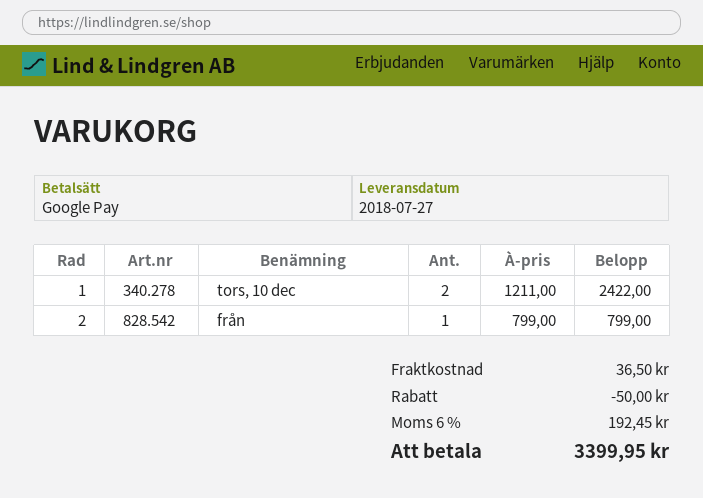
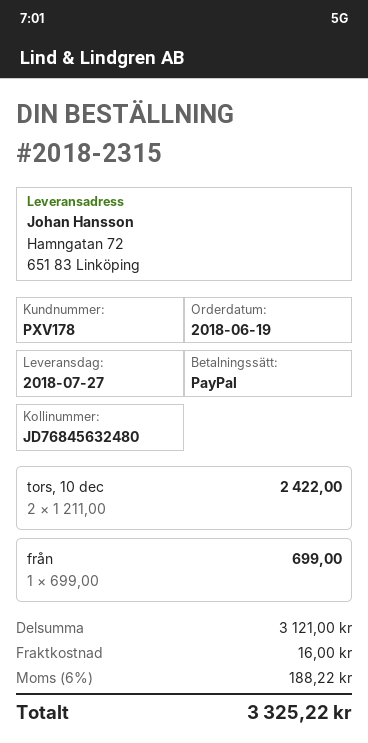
payment method: Google Pay -> PayPal
från: 1 x 799.00 = 799.00 -> 1 x 699.00 = 699.00
discount: 50.00 -> none
shipping: 36.50 -> 16.00
tax: 6% = 192.45 -> 6% = 188.22
total: 3399.95 -> 3325.22

